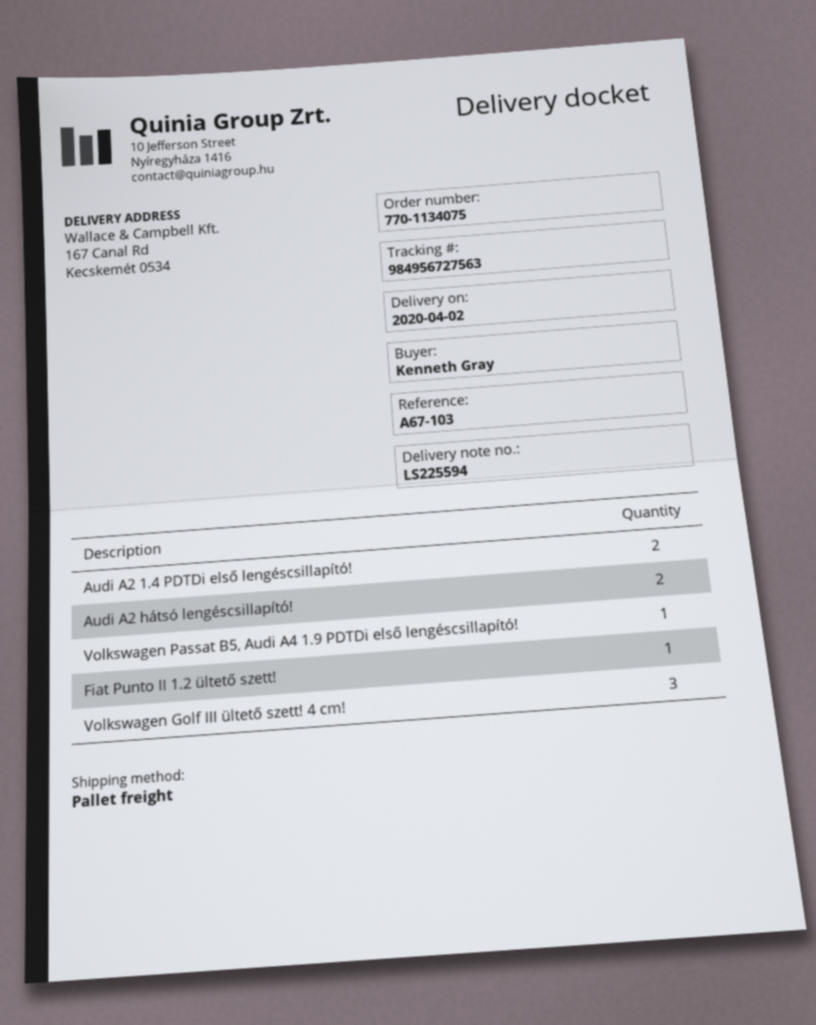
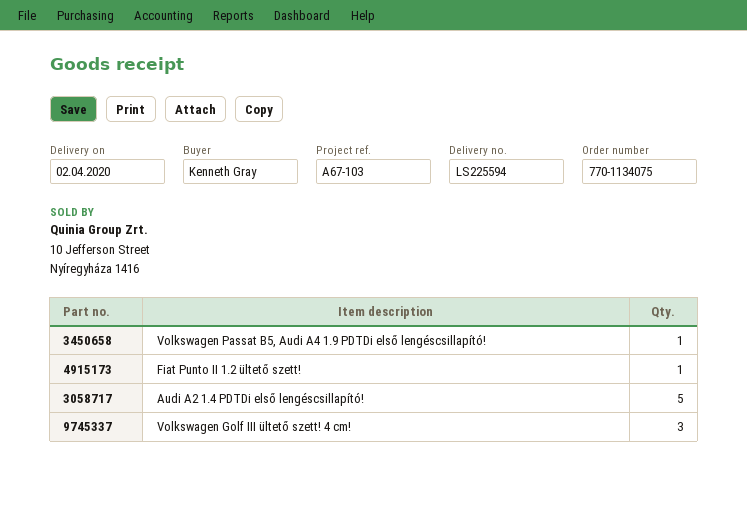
Audi A2 1.4 PDTDi első lengéscsillapító!: 2 -> 5
Audi A2 hátsó lengéscsillapító!: 2 -> none

